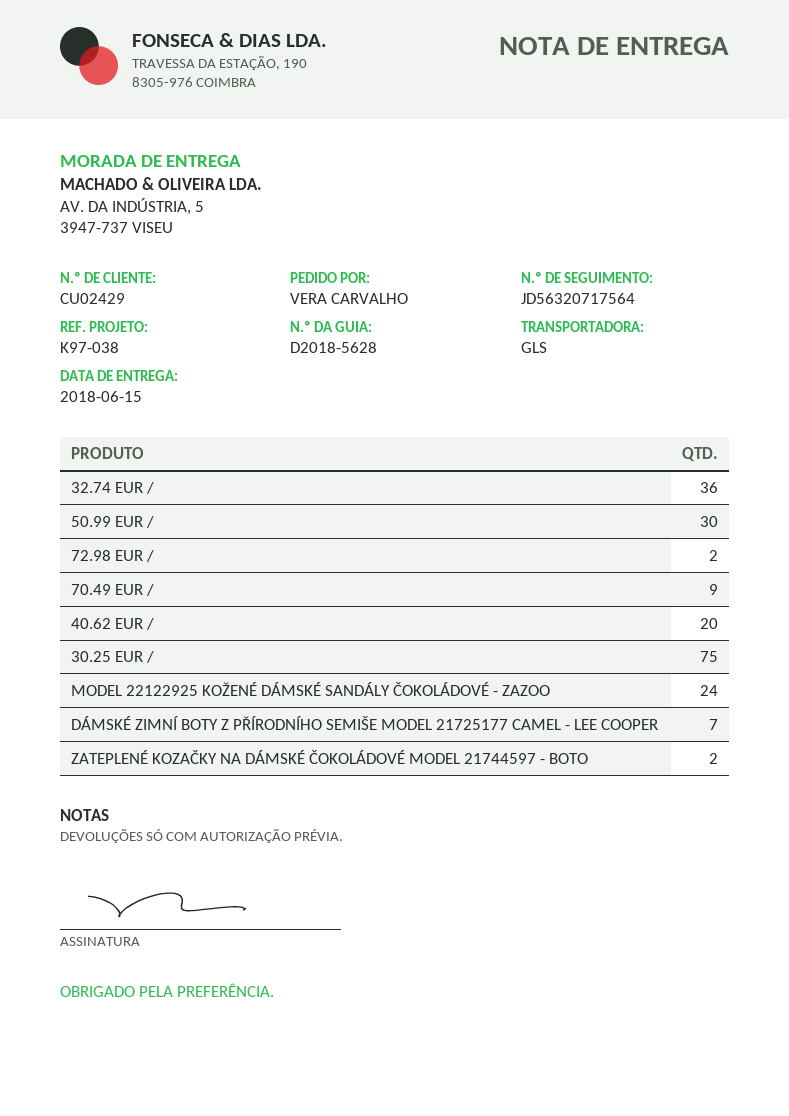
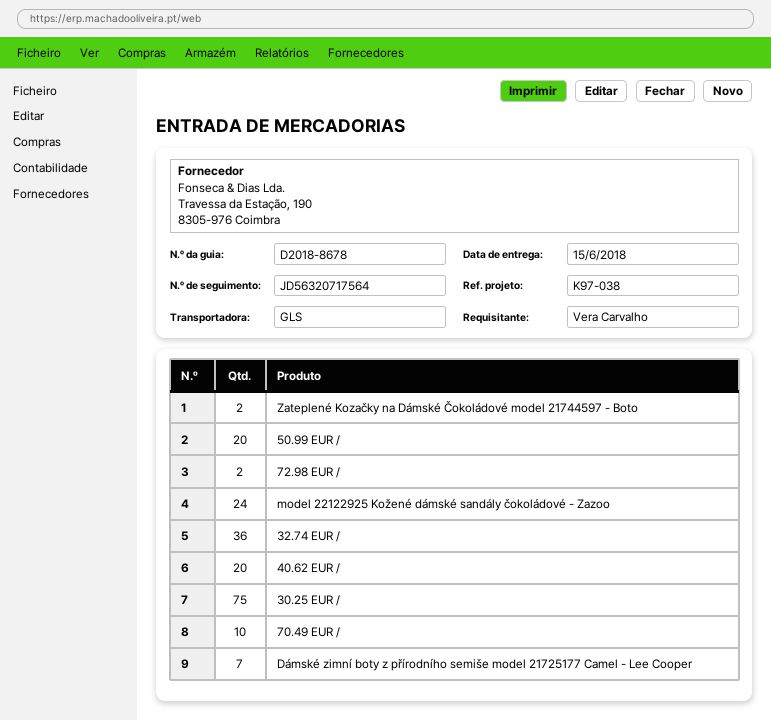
delivery note number: D2018-5628 -> D2018-8678
50.99 EUR /: 30 -> 20
70.49 EUR /: 9 -> 10

